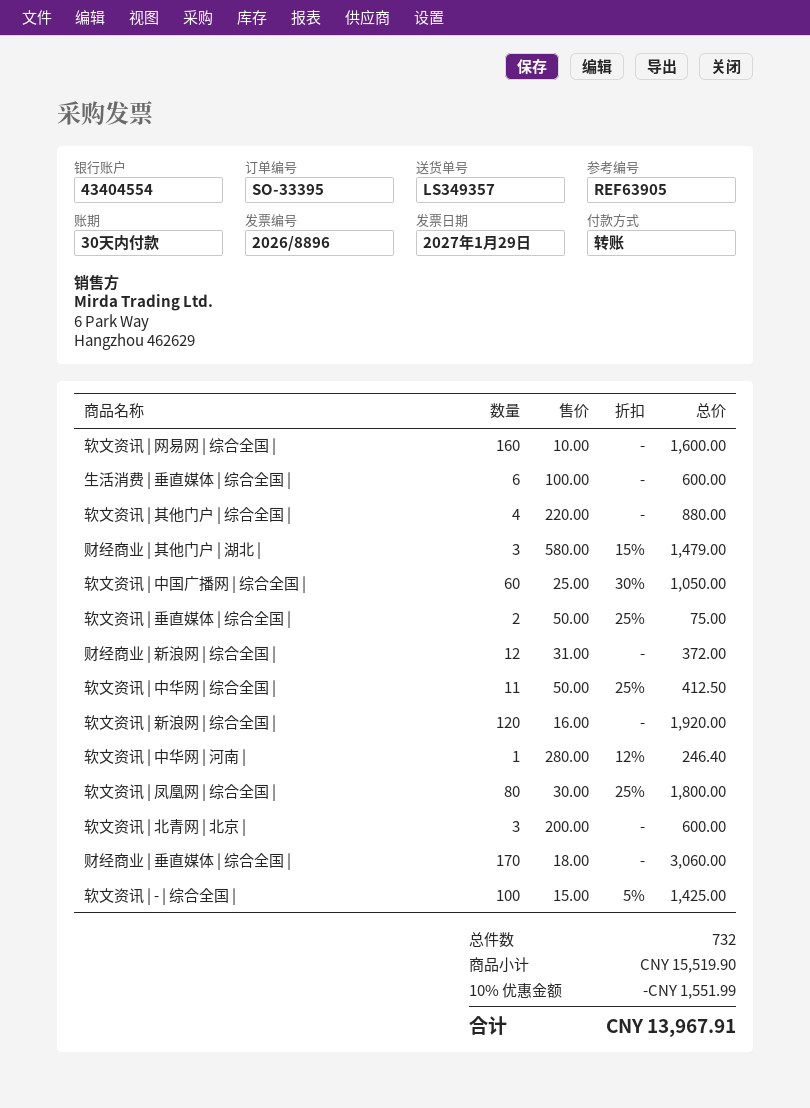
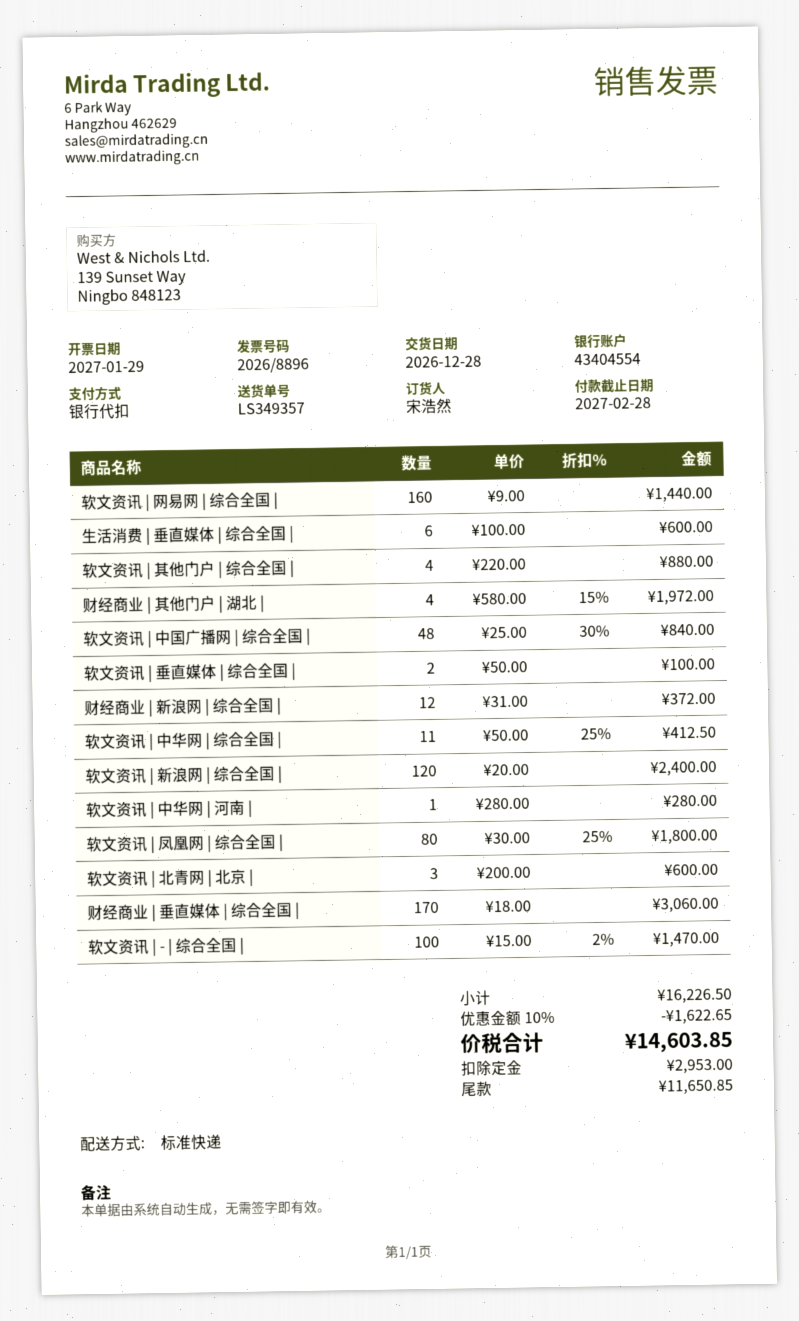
payment method: bank transfer -> direct debit
软文资讯 | 网易网 | 综合全国 |: 160 x 10.00 = 1600.00 -> 160 x 9.00 = 1440.00
财经商业 | 其他门户 | 湖北 |: 3 x 580.00 - 15% = 1479.00 -> 4 x 580.00 - 15% = 1972.00
软文资讯 | 中国广播网 | 综合全国 |: 60 x 25.00 - 30% = 1050.00 -> 48 x 25.00 - 30% = 840.00
软文资讯 | 垂直媒体 | 综合全国 |: 2 x 50.00 - 25% = 75.00 -> 2 x 50.00 = 100.00
软文资讯 | 新浪网 | 综合全国 |: 120 x 16.00 = 1920.00 -> 120 x 20.00 = 2400.00
软文资讯 | 中华网 | 河南 |: 1 x 280.00 - 12% = 246.40 -> 1 x 280.00 = 280.00
软文资讯 | - | 综合全国 |: 100 x 15.00 - 5% = 1425.00 -> 100 x 15.00 - 2% = 1470.00
subtotal: 15519.90 -> 16226.50
discount: 10% = 1551.99 -> 10% = 1622.65
total: 13967.91 -> 14603.85

